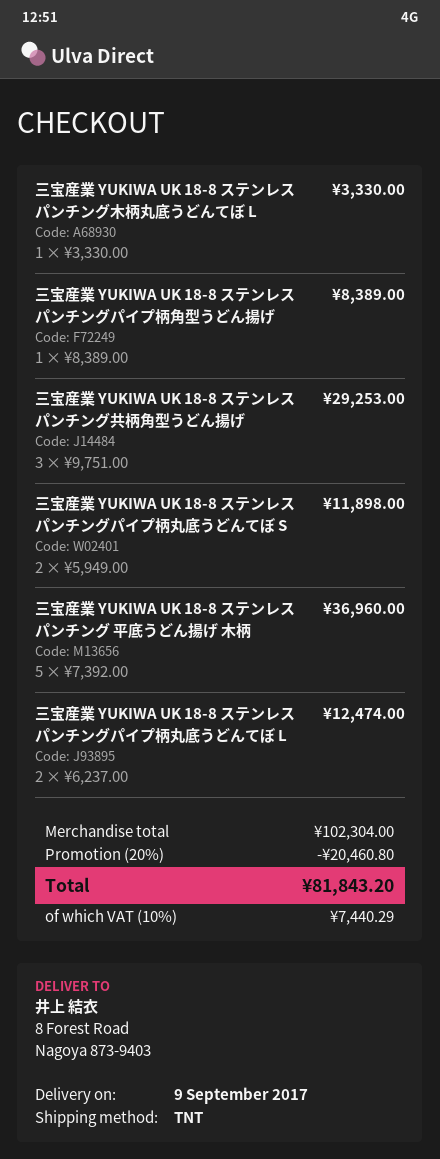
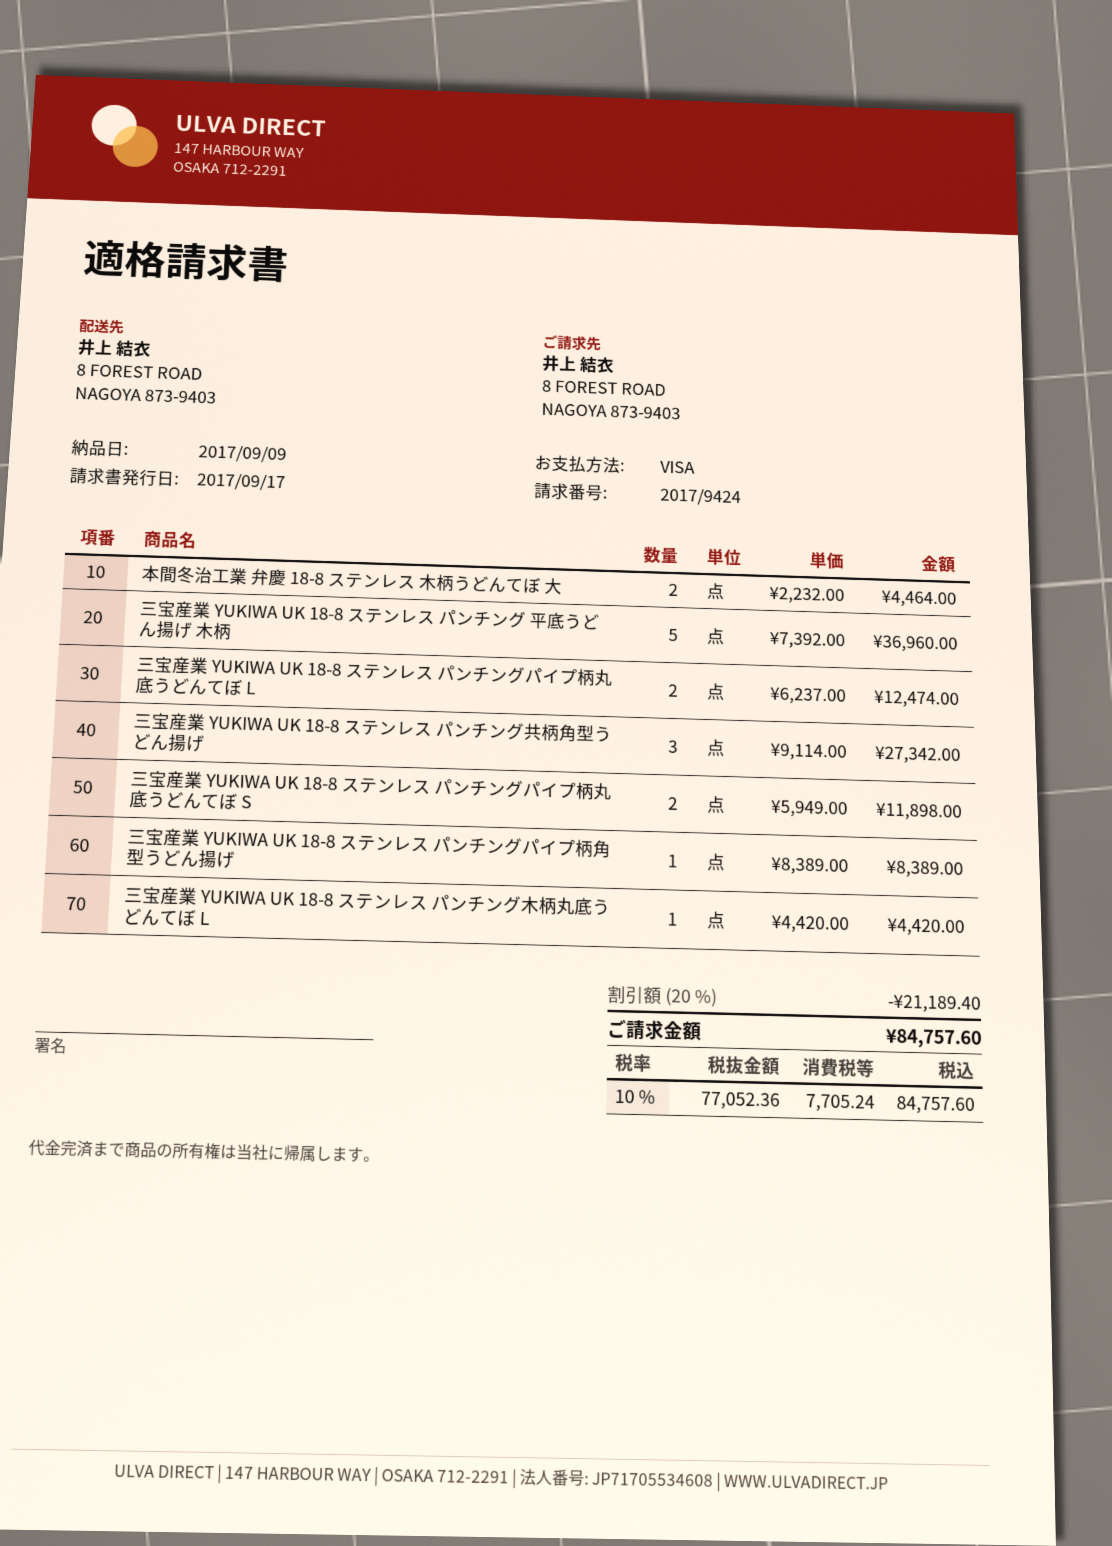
三宝産業 YUKIWA UK 18-8 ステンレス パンチング木柄丸底うどんてぼ L: 1 x 3330.00 = 3330.00 -> 1 x 4420.00 = 4420.00
三宝産業 YUKIWA UK 18-8 ステンレス パンチング共柄角型うどん揚げ: 3 x 9751.00 = 29253.00 -> 3 x 9114.00 = 27342.00
本間冬治工業 弁慶 18-8 ステンレス 木柄うどんてぼ 大: none -> 2 x 2232.00 = 4464.00
discount: 20% = 20460.80 -> 20% = 21189.40
tax: 10% = 7440.29 -> 10% = 7705.24
total: 81843.20 -> 84757.60

